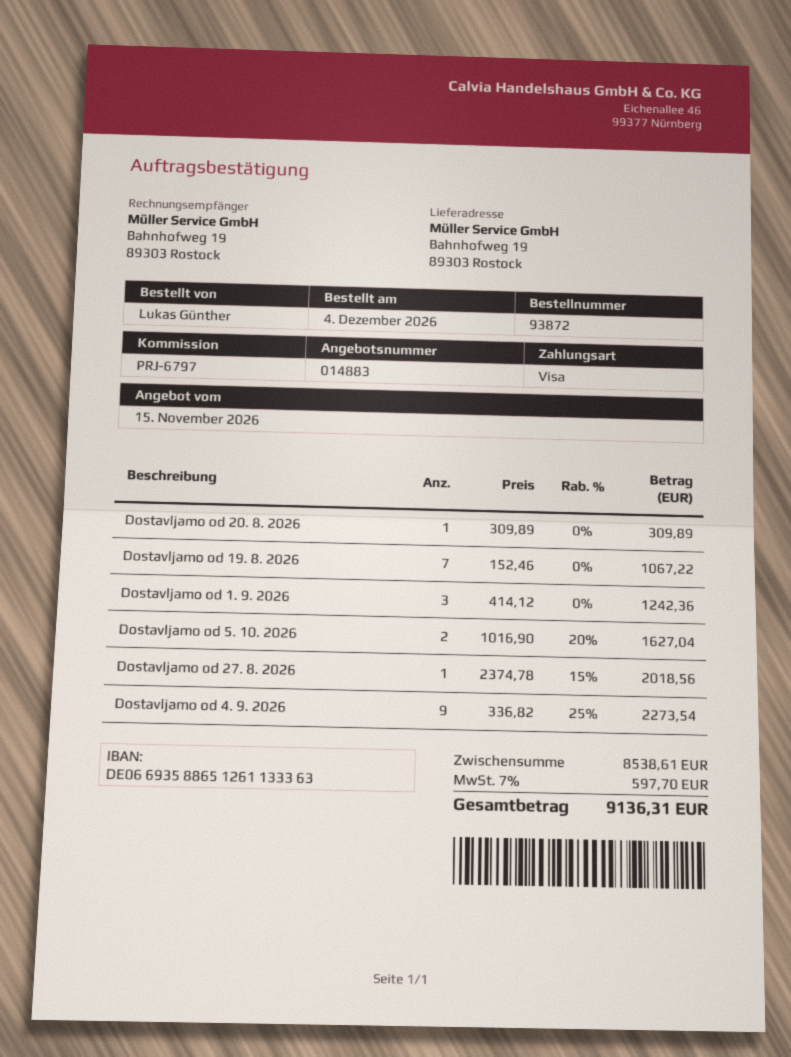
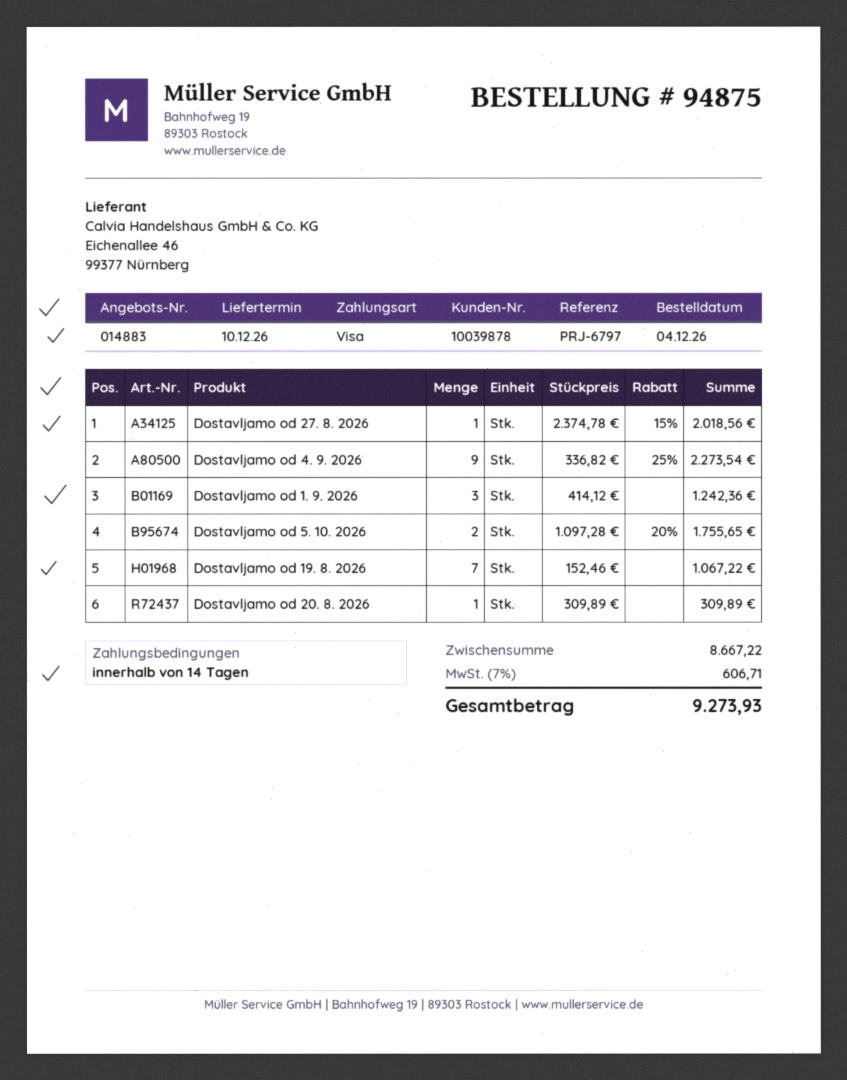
order number: 93872 -> 94875
Dostavljamo od 5. 10. 2026: 2 x 1016.90 - 20% = 1627.04 -> 2 x 1097.28 - 20% = 1755.65
subtotal: 8538.61 -> 8667.22
tax: 7% = 597.70 -> 7% = 606.71
total: 9136.31 -> 9273.93

